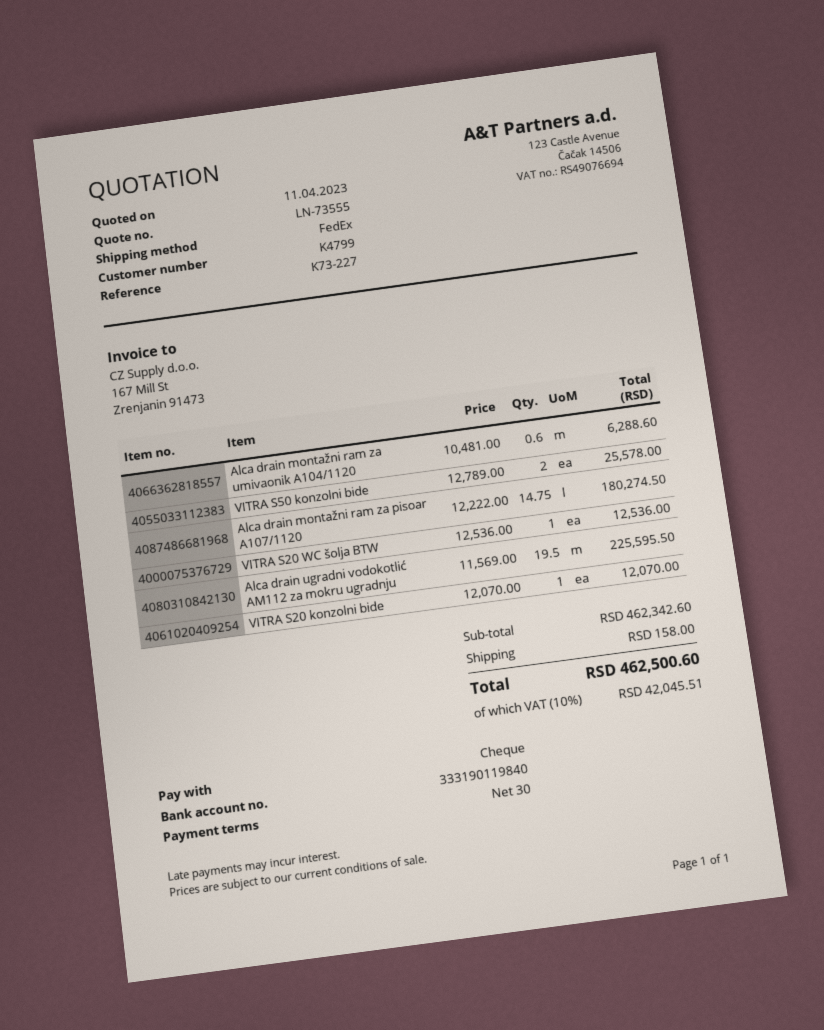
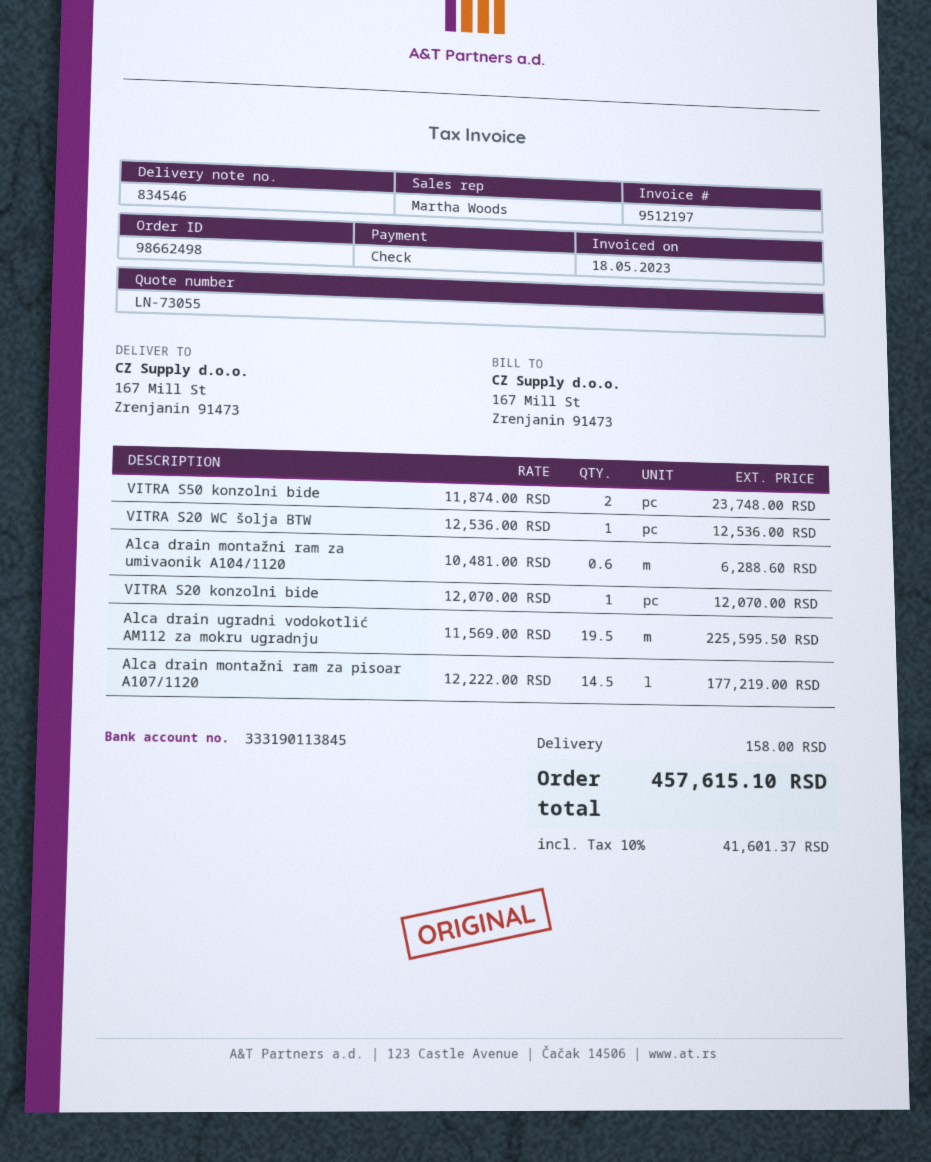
quote number: LN-73555 -> LN-73055
bank account: 333190119840 -> 333190113845
VITRA S50 konzolni bide: 2 x 12789.00 = 25578.00 -> 2 x 11874.00 = 23748.00
Alca drain montažni ram za pisoar A107/1120: 14.75 x 12222.00 = 180274.50 -> 14.5 x 12222.00 = 177219.00
tax: 10% = 42045.51 -> 10% = 41601.37
total: 462500.60 -> 457615.10

